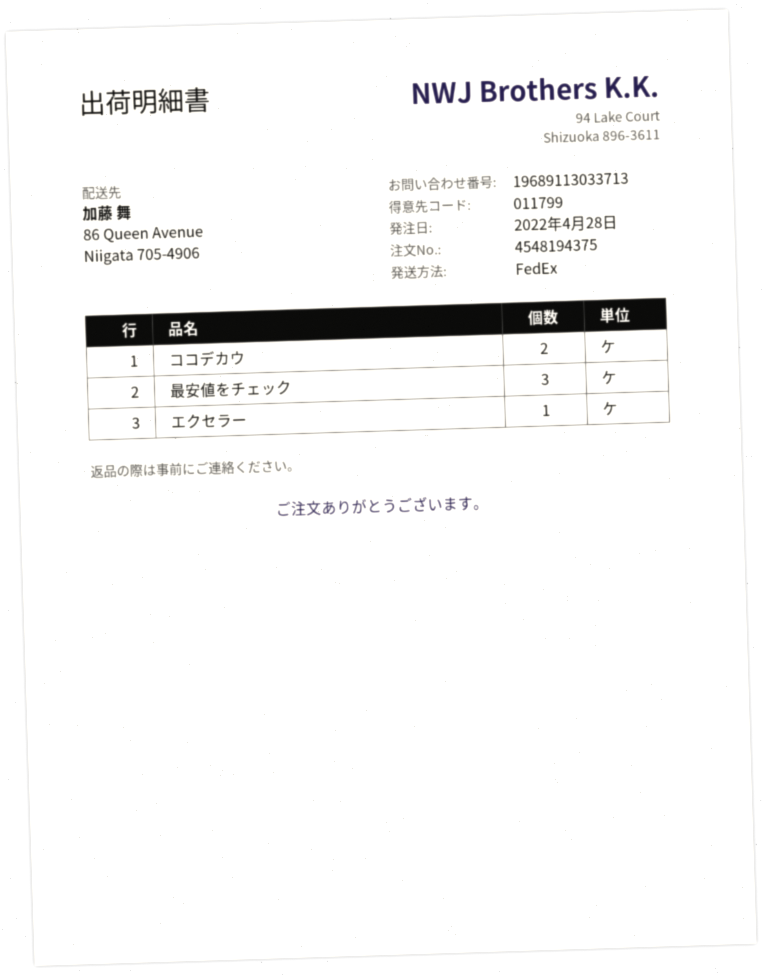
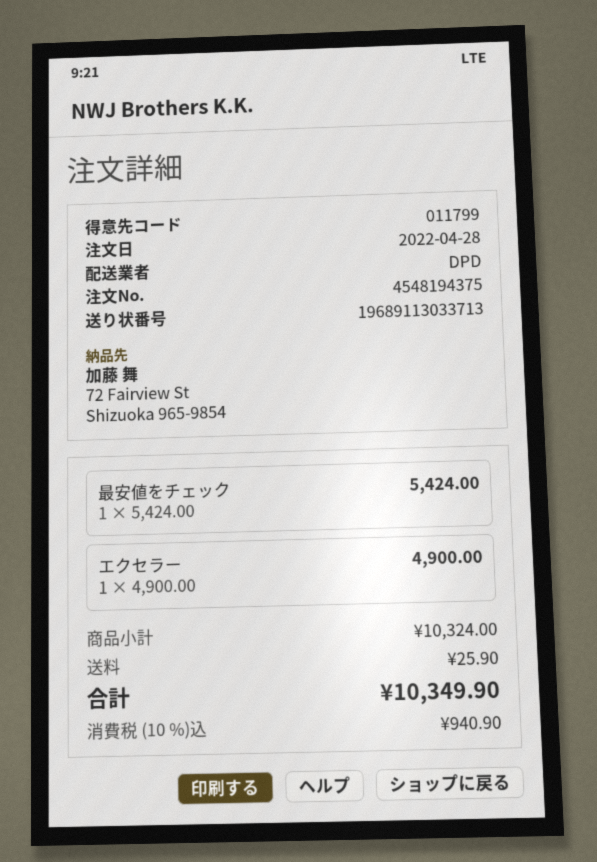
shipping method: FedEx -> DPD
ship to: 86 Queen Avenue, Niigata 705-4906 -> 72 Fairview St, Shizuoka 965-9854
ココデカウ: 2 -> none
最安値をチェック: 3 -> 1

